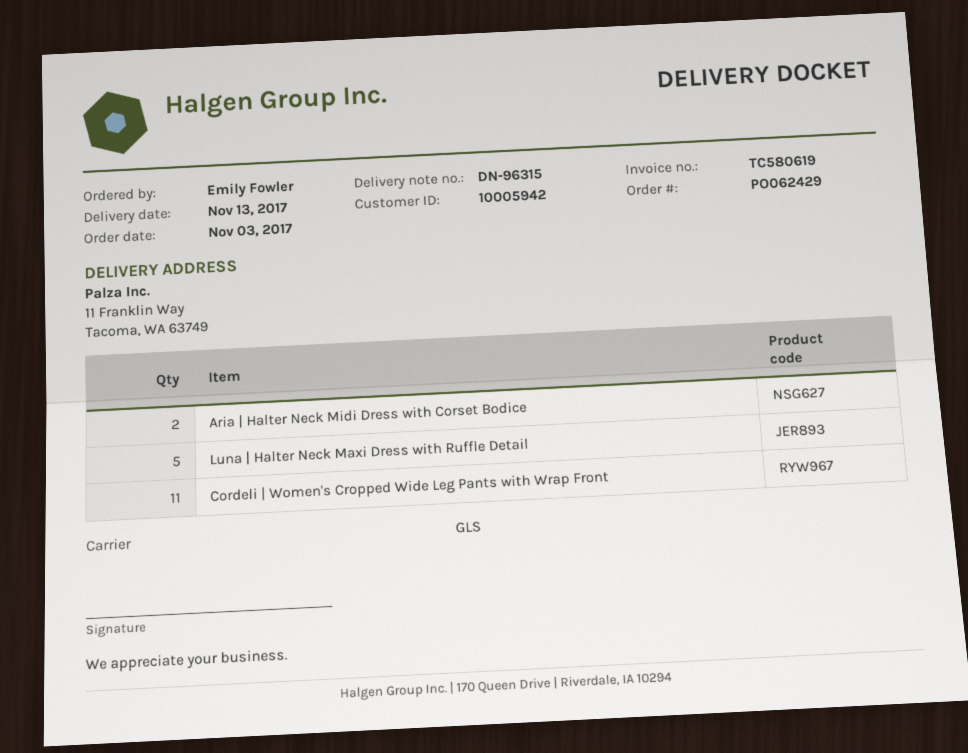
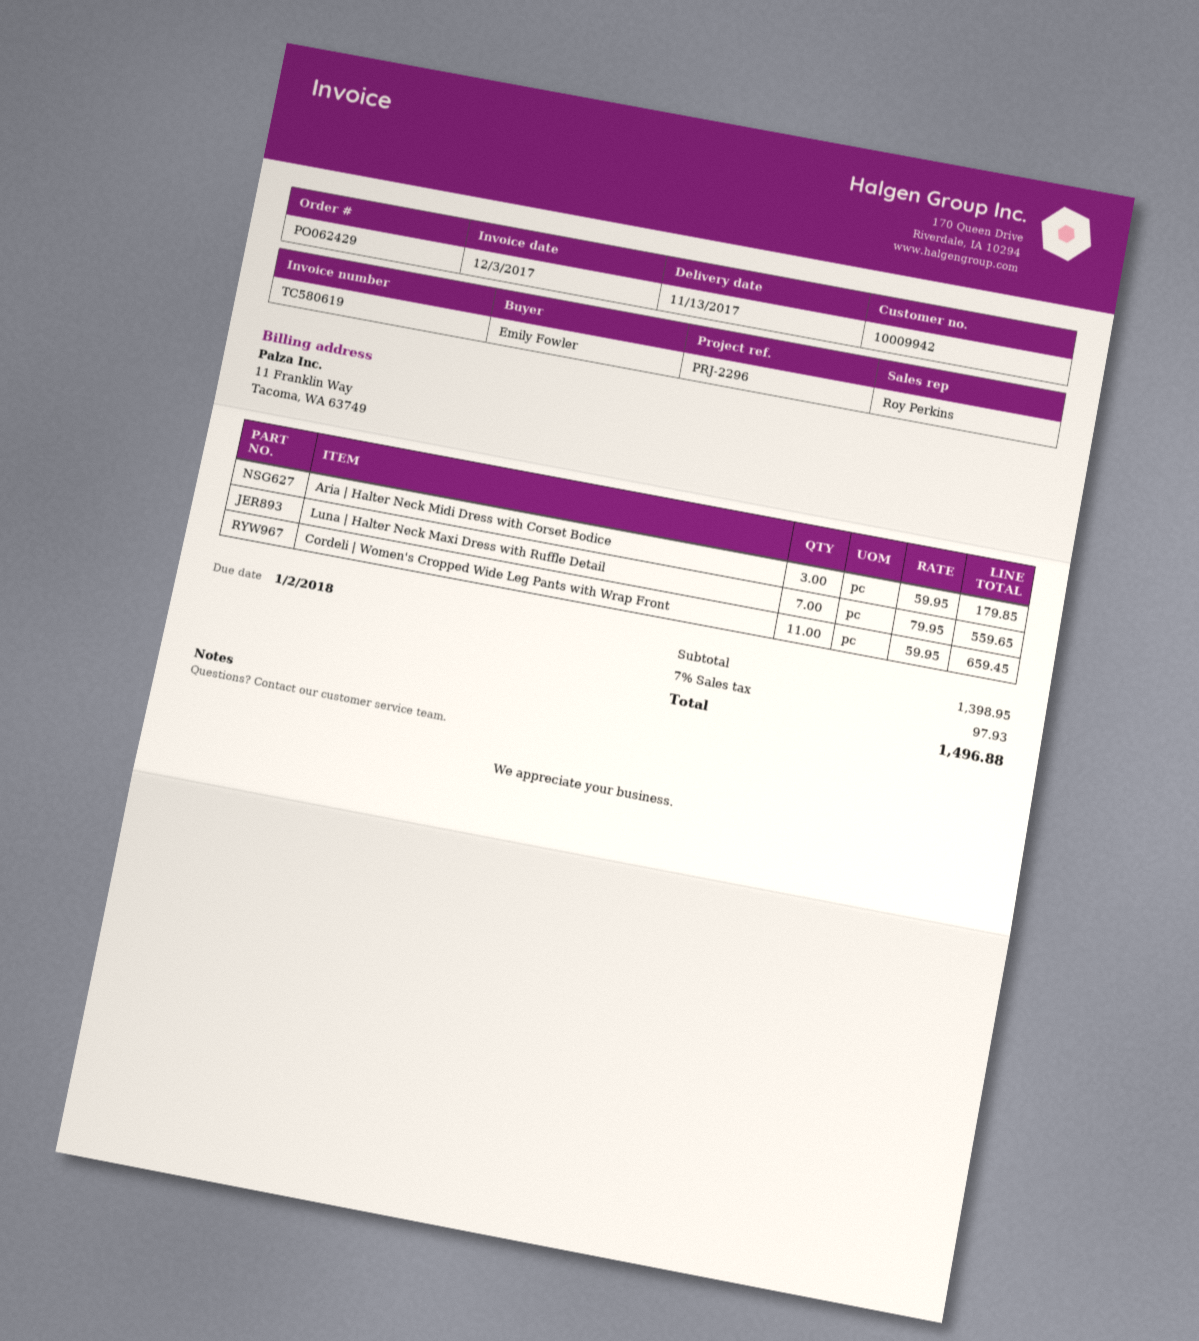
customer number: 10005942 -> 10009942
Aria | Halter Neck Midi Dress with Corset Bodice: 2 -> 3
Luna | Halter Neck Maxi Dress with Ruffle Detail: 5 -> 7

